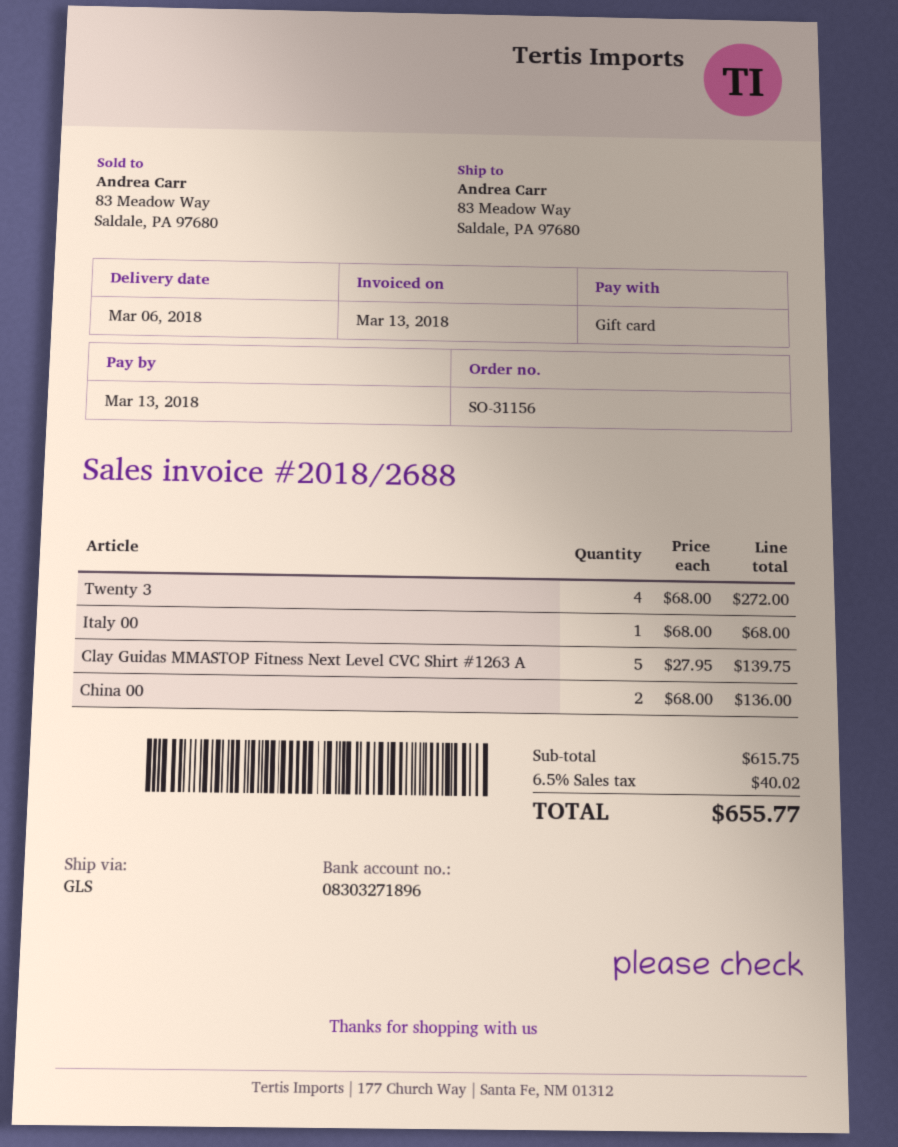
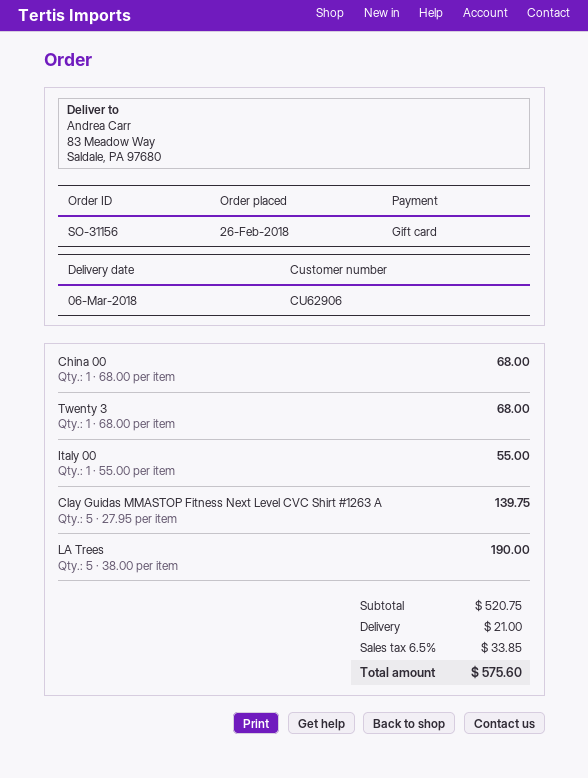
Twenty 3: 4 x 68.00 = 272.00 -> 1 x 68.00 = 68.00
Italy 00: 1 x 68.00 = 68.00 -> 1 x 55.00 = 55.00
China 00: 2 x 68.00 = 136.00 -> 1 x 68.00 = 68.00
LA Trees: none -> 5 x 38.00 = 190.00
subtotal: 615.75 -> 520.75
shipping: none -> 21.00
tax: 6.5% = 40.02 -> 6.5% = 33.85
total: 655.77 -> 575.60

